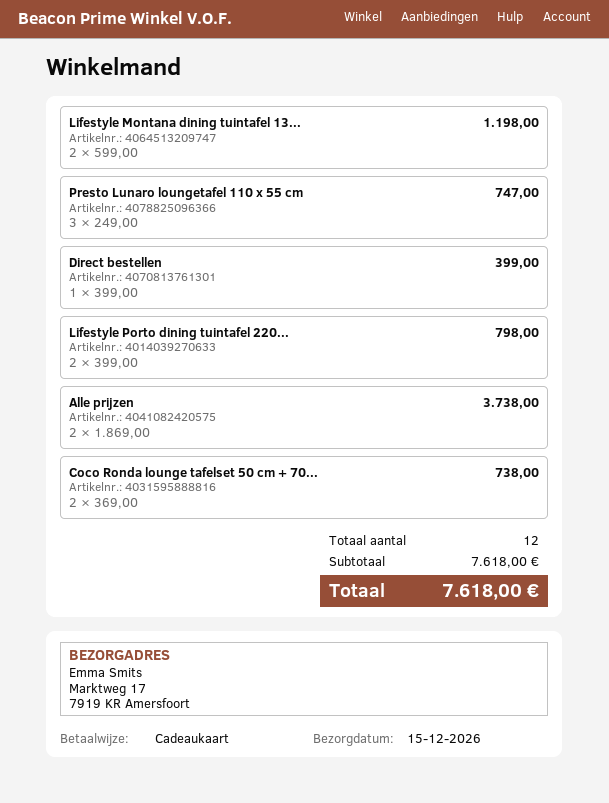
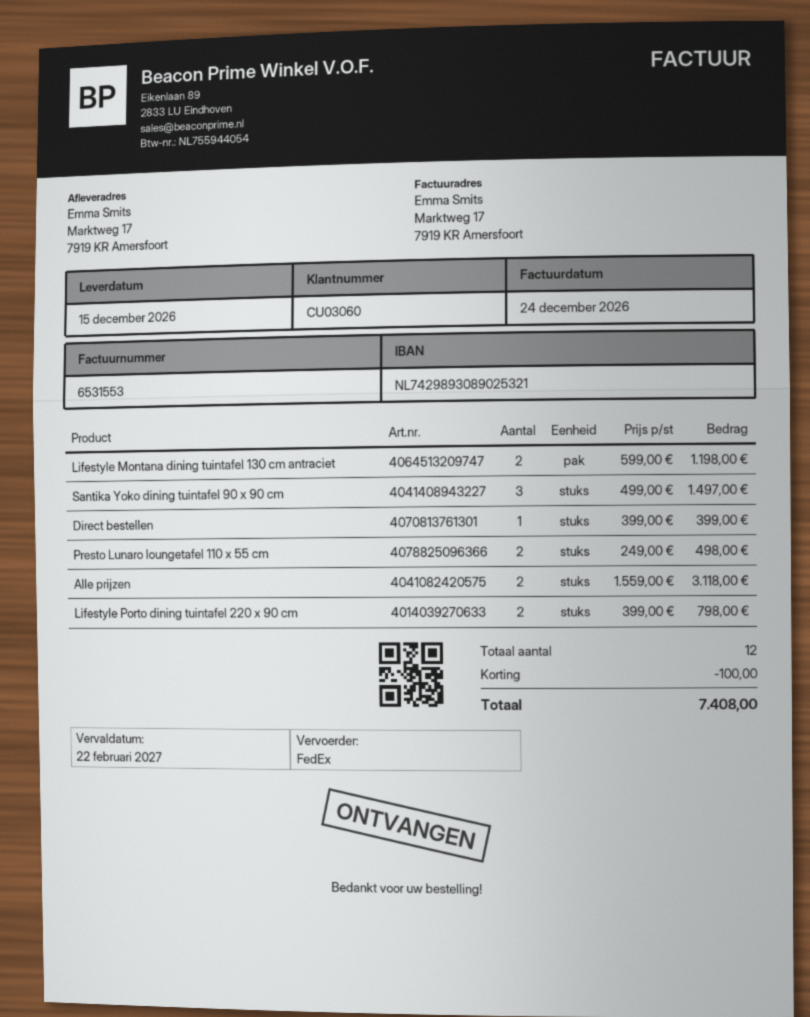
Presto Lunaro loungetafel 110 x 55 cm: 3 x 249.00 = 747.00 -> 2 x 249.00 = 498.00
Alle prijzen: 2 x 1869.00 = 3738.00 -> 2 x 1559.00 = 3118.00
Coco Ronda lounge tafelset 50 cm + 70...: 2 x 369.00 = 738.00 -> none
Santika Yoko dining tuintafel 90 x 90 cm: none -> 3 x 499.00 = 1497.00
discount: none -> 100.00
total: 7618.00 -> 7408.00

